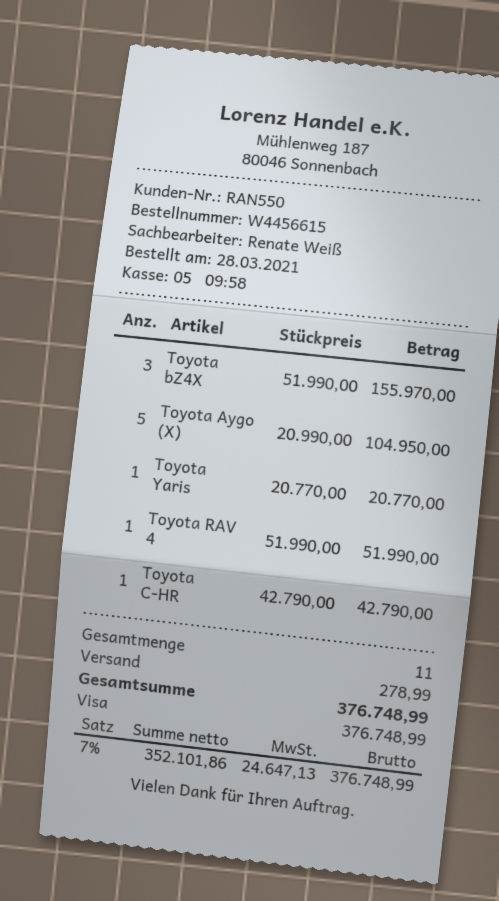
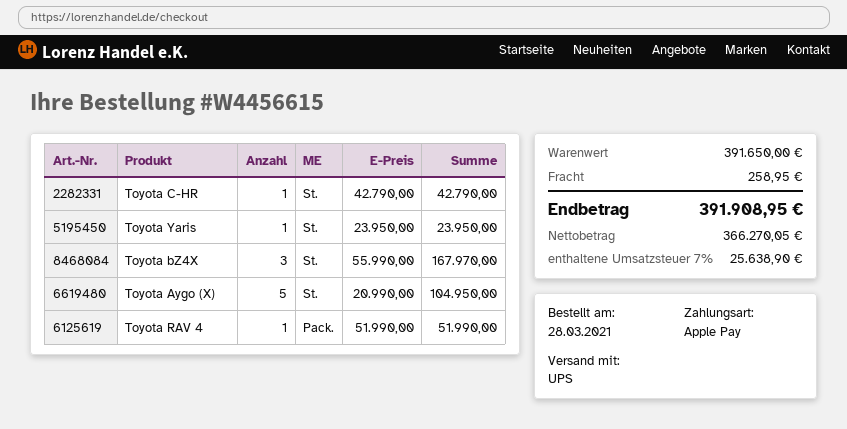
payment method: Visa -> Apple Pay
Toyota bZ4X: 3 x 51990.00 = 155970.00 -> 3 x 55990.00 = 167970.00
Toyota Yaris: 1 x 20770.00 = 20770.00 -> 1 x 23950.00 = 23950.00
shipping: 278.99 -> 258.95
net: 352101.86 -> 366270.05
tax: 7% = 24647.13 -> 7% = 25638.90
total: 376748.99 -> 391908.95

